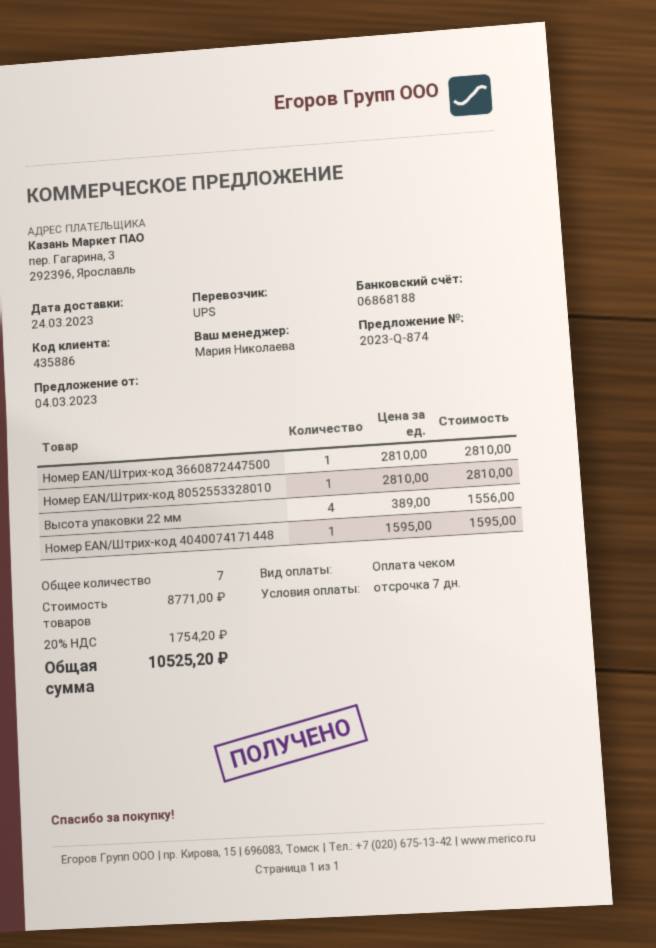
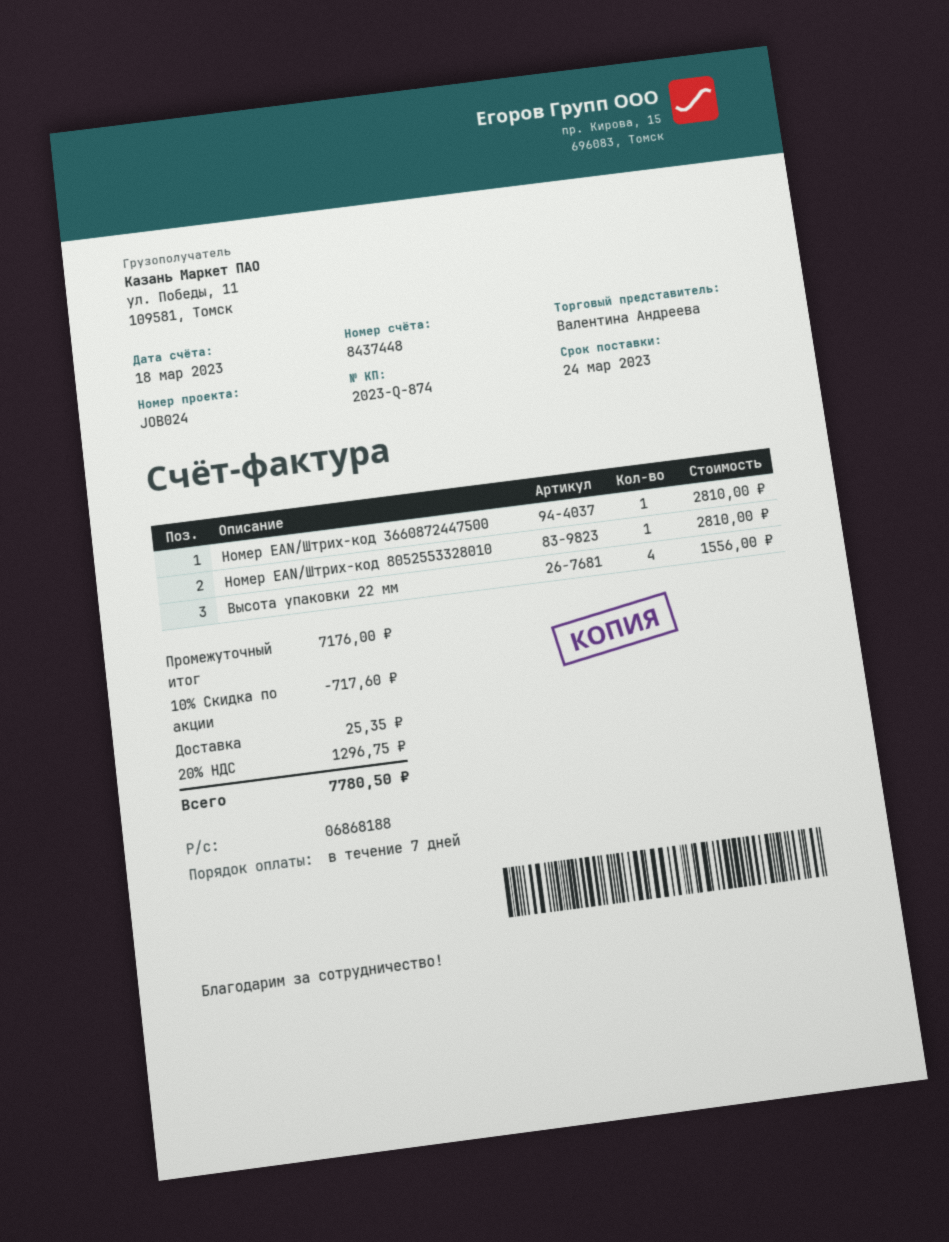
sales rep: Мария Николаева -> Валентина Андреева
Номер EAN/Штрих-код 4040074171448: 1 for 1595.00 -> none
subtotal: 8771.00 -> 7176.00
discount: none -> 10% = 717.60
shipping: none -> 25.35
tax: 20% = 1754.20 -> 20% = 1296.75
total: 10525.20 -> 7780.50

